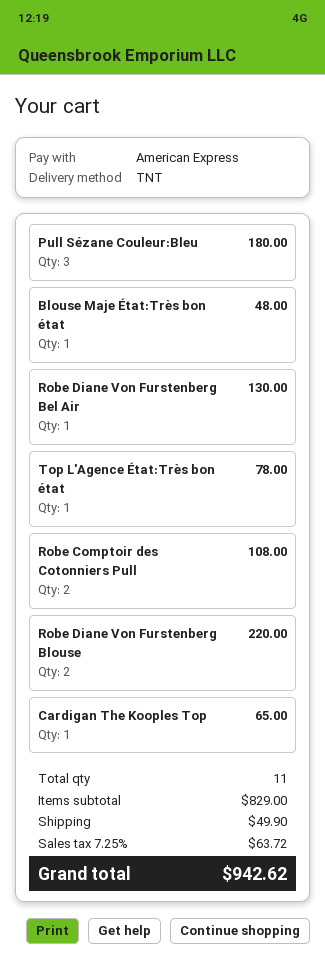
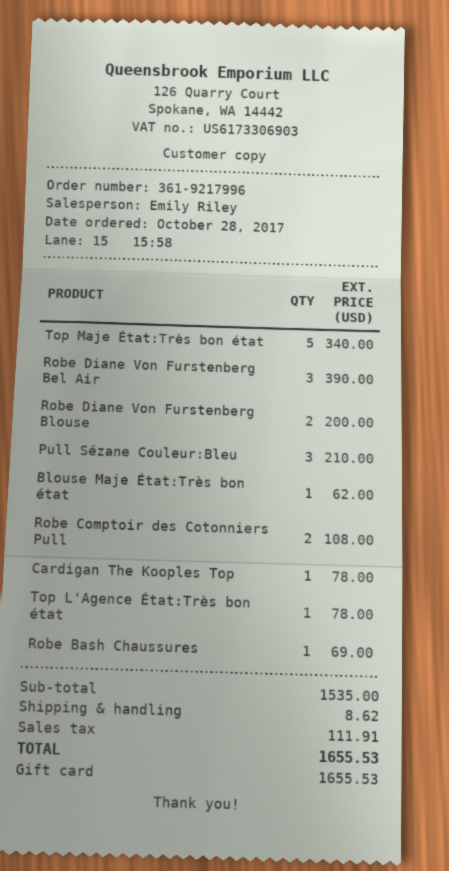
payment method: American Express -> gift card
Pull Sézane Couleur:Bleu: 3 for 180.00 -> 3 for 210.00
Blouse Maje État:Très bon état: 1 for 48.00 -> 1 for 62.00
Robe Diane Von Furstenberg Bel Air: 1 for 130.00 -> 3 for 390.00
Robe Diane Von Furstenberg Blouse: 2 for 220.00 -> 2 for 200.00
Cardigan The Kooples Top: 1 for 65.00 -> 1 for 78.00
Top Maje État:Très bon état: none -> 5 for 340.00
Robe Bash Chaussures: none -> 1 for 69.00
subtotal: 829.00 -> 1535.00
shipping: 49.90 -> 8.62
tax: 63.72 -> 111.91
total: 942.62 -> 1655.53

